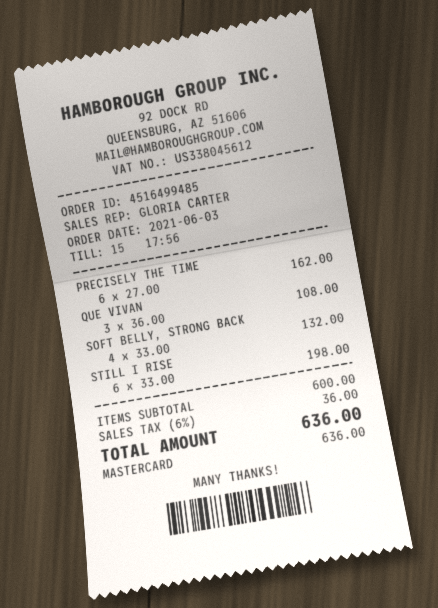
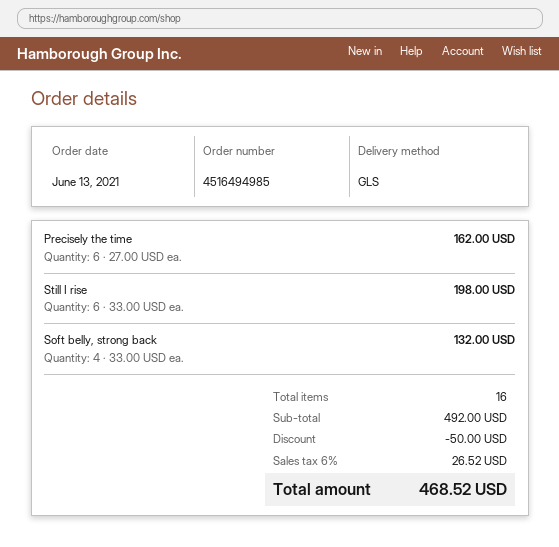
order number: 4516499485 -> 4516494985
order date: 2021-06-03 -> 2021-06-13
QUE VIVAN: 3 x 36.00 = 108.00 -> none
subtotal: 600.00 -> 492.00
discount: none -> 50.00
tax: 6% = 36.00 -> 6% = 26.52
total: 636.00 -> 468.52

